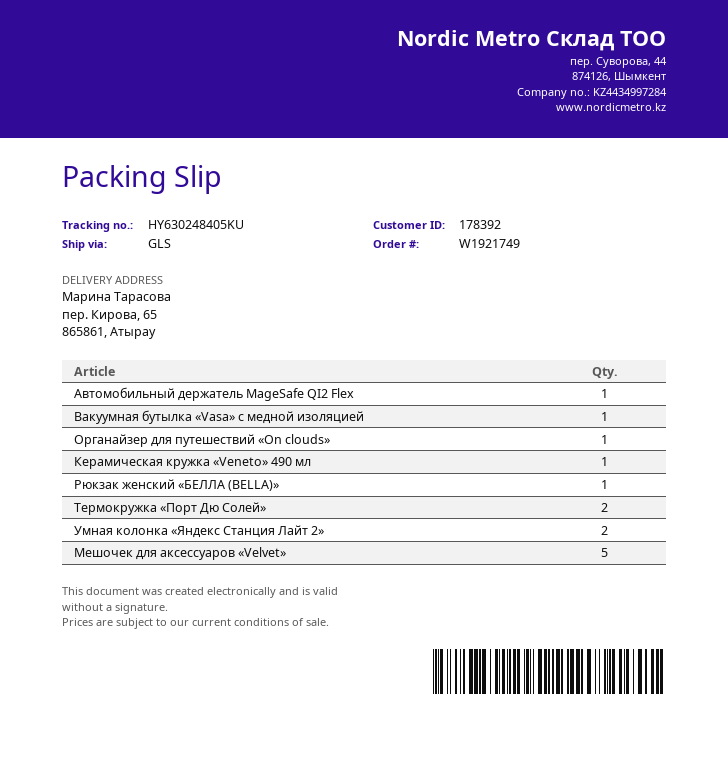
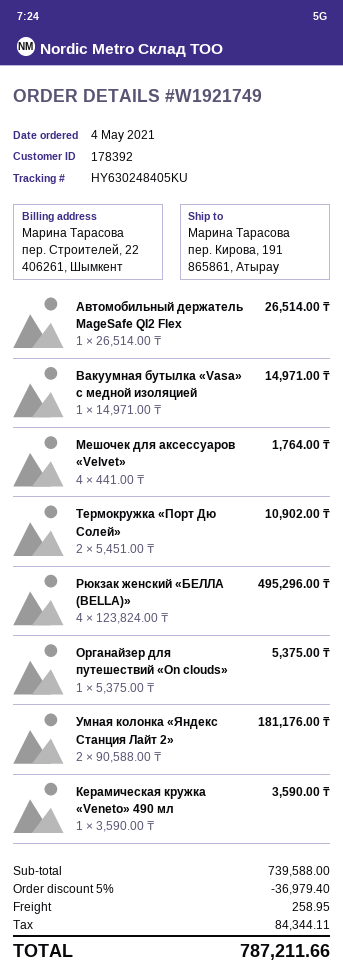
ship to: пер. Кирова, 65, 865861, Атырау -> пер. Кирова, 191, 865861, Атырау
Рюкзак женский «БЕЛЛА (BELLA)»: 1 -> 4
Мешочек для аксессуаров «Velvet»: 5 -> 4

